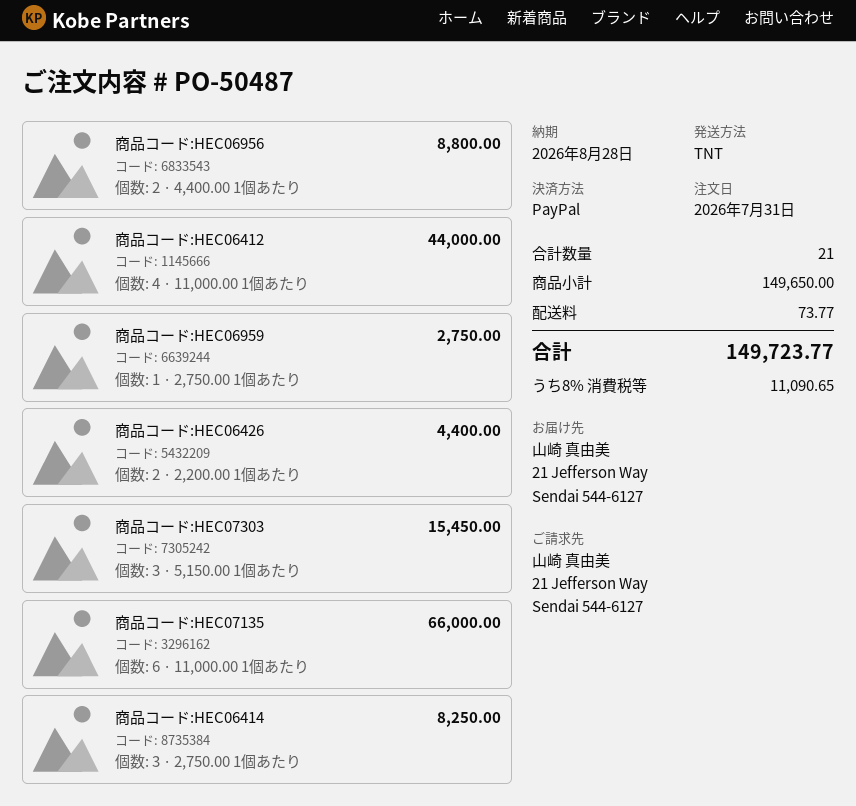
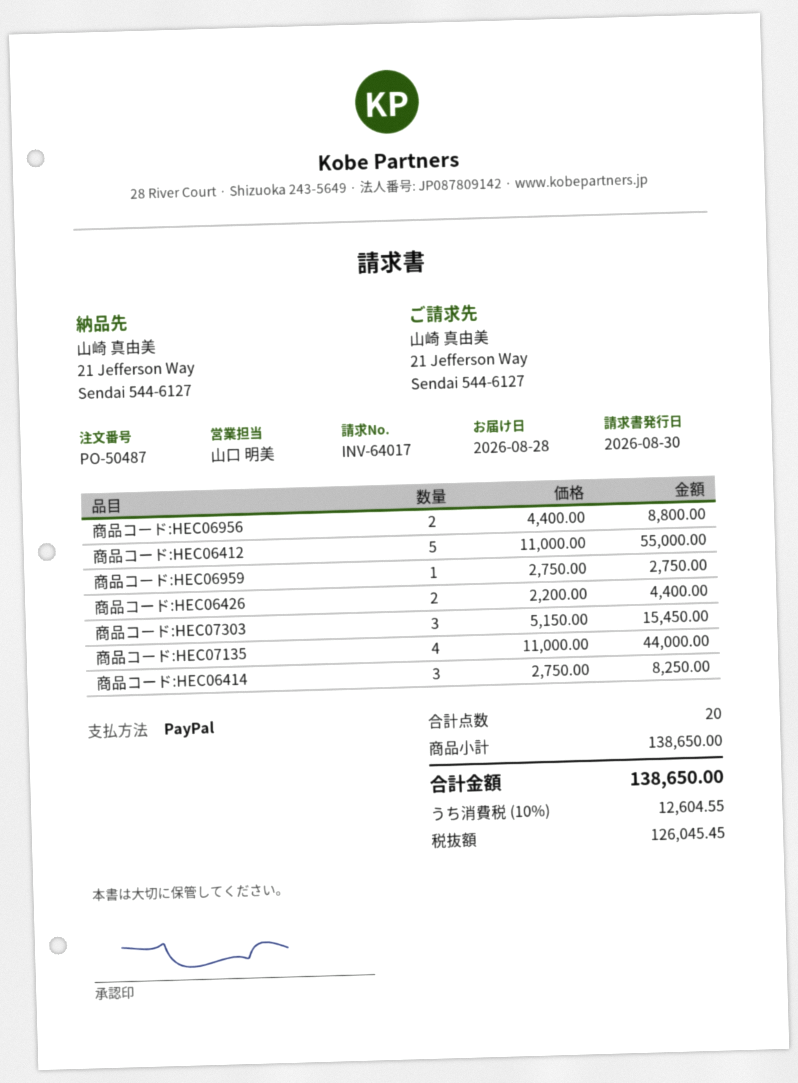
商品コード:HEC06412: 4 x 11000.00 = 44000.00 -> 5 x 11000.00 = 55000.00
商品コード:HEC07135: 6 x 11000.00 = 66000.00 -> 4 x 11000.00 = 44000.00
total quantity: 21 -> 20
subtotal: 149650.00 -> 138650.00
shipping: 73.77 -> none
tax: 8% = 11090.65 -> 10% = 12604.55
total: 149723.77 -> 138650.00

